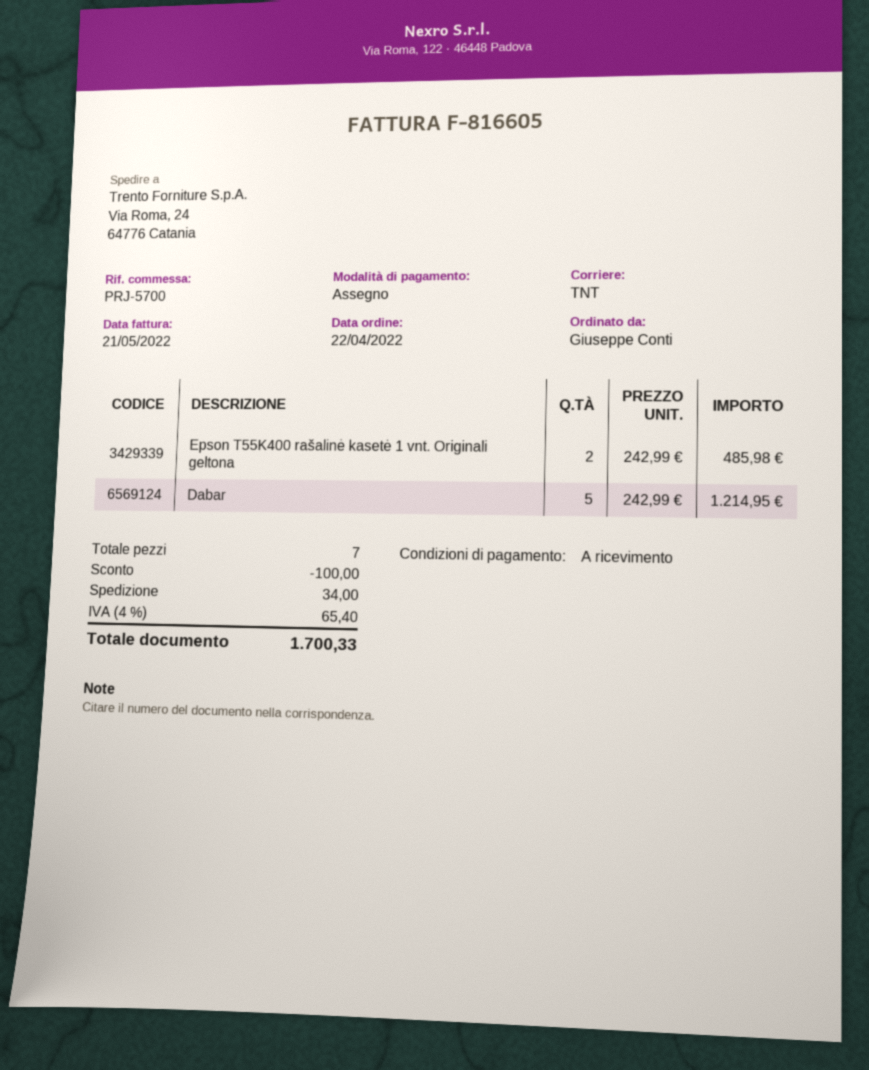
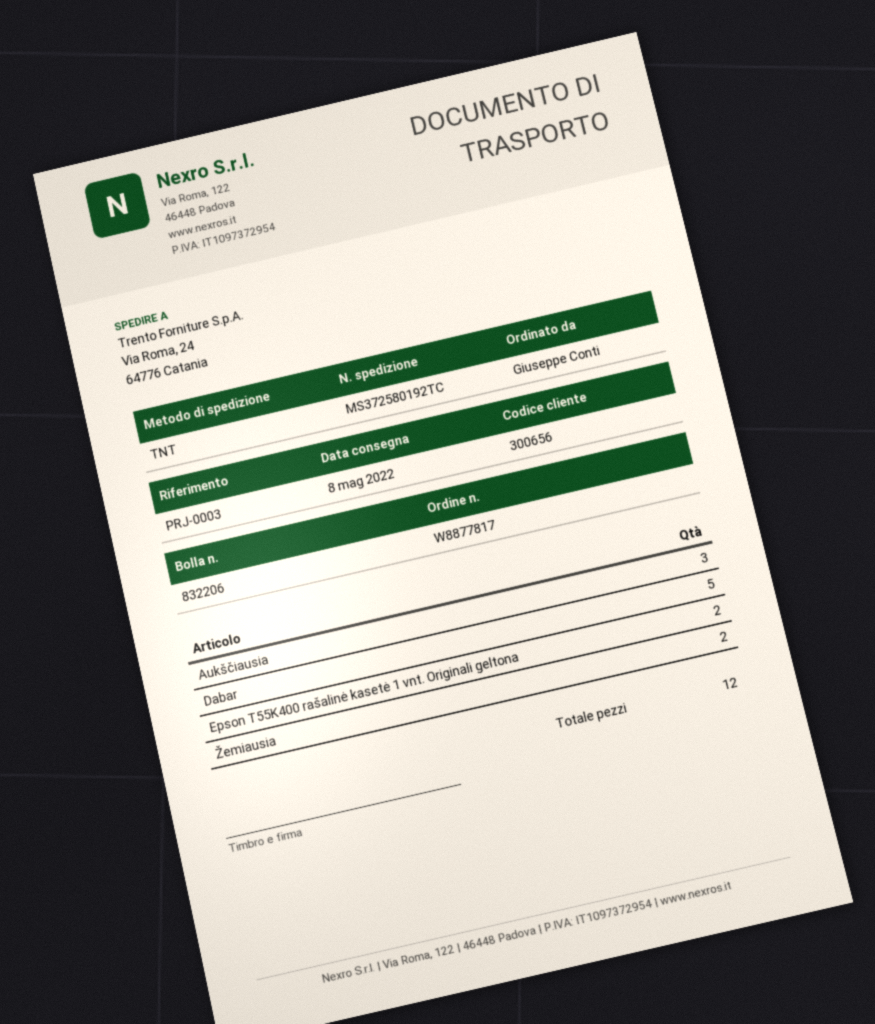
reference: PRJ-5700 -> PRJ-0003
Aukščiausia: none -> 3
Žemiausia: none -> 2
total quantity: 7 -> 12

